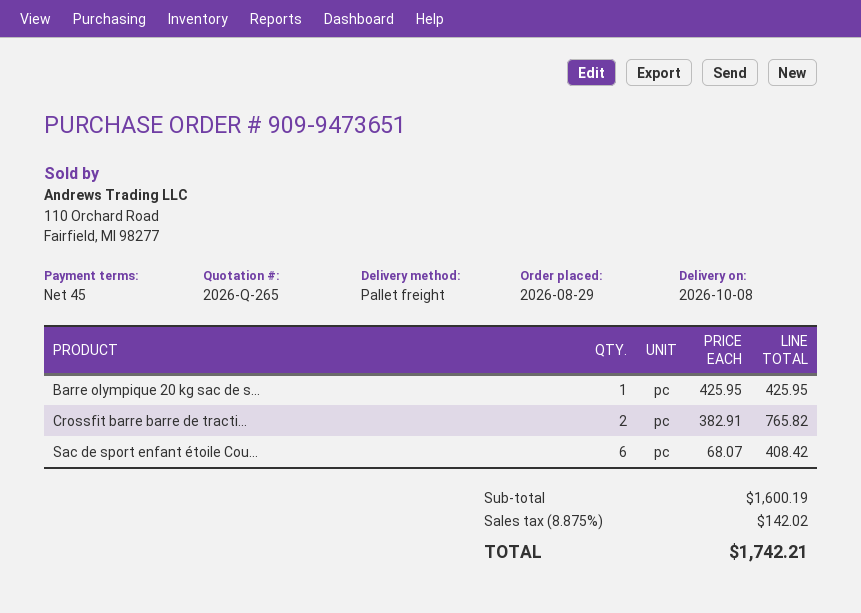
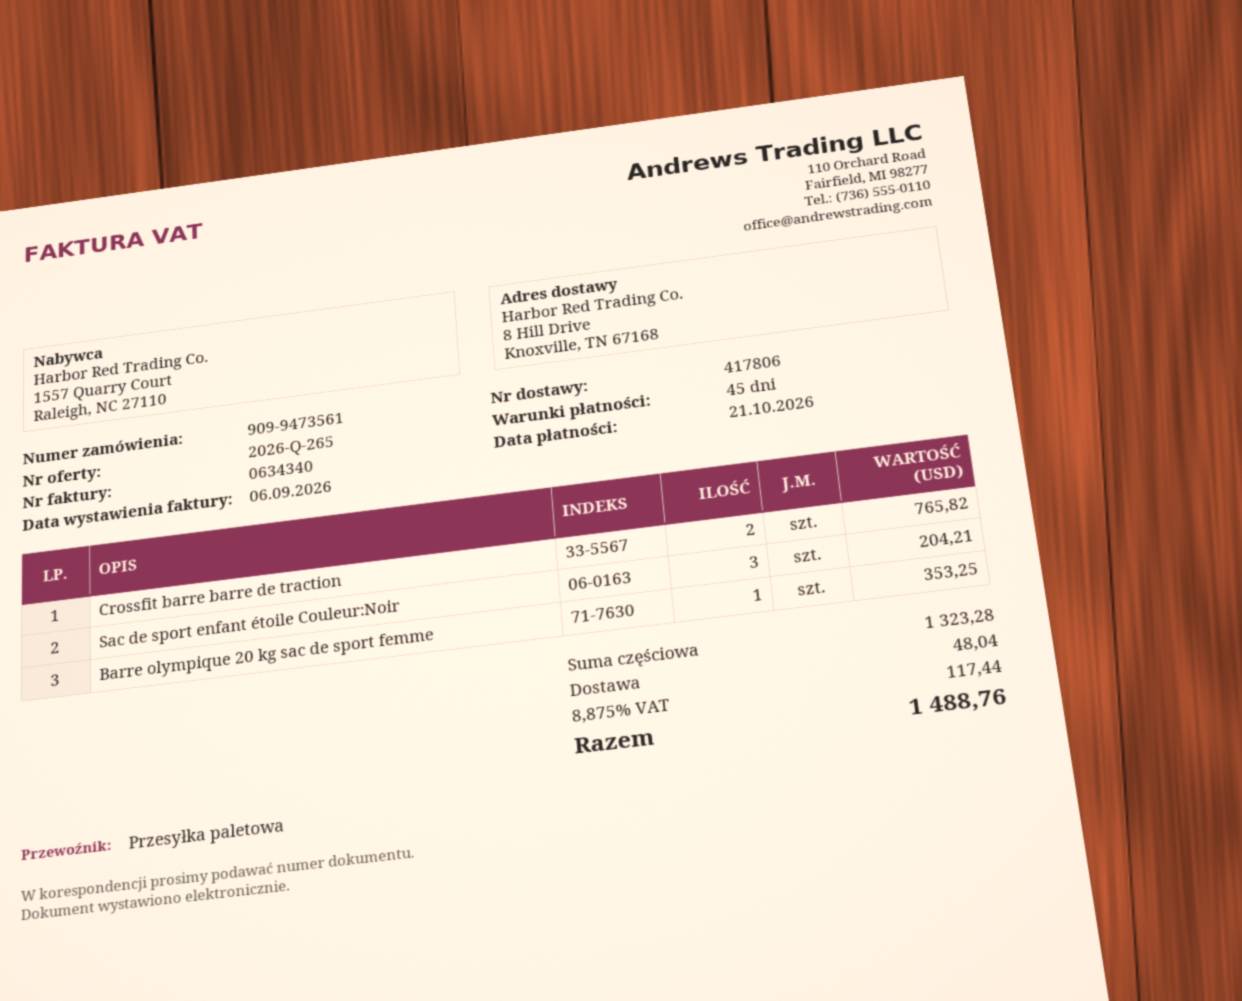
order number: 909-9473651 -> 909-9473561
Barre olympique 20 kg sac de s...: 1 for 425.95 -> 1 for 353.25
Sac de sport enfant étoile Cou...: 6 for 408.42 -> 3 for 204.21
subtotal: 1600.19 -> 1323.28
shipping: none -> 48.04
tax: 8.875% = 142.02 -> 8.875% = 117.44
total: 1742.21 -> 1488.76

